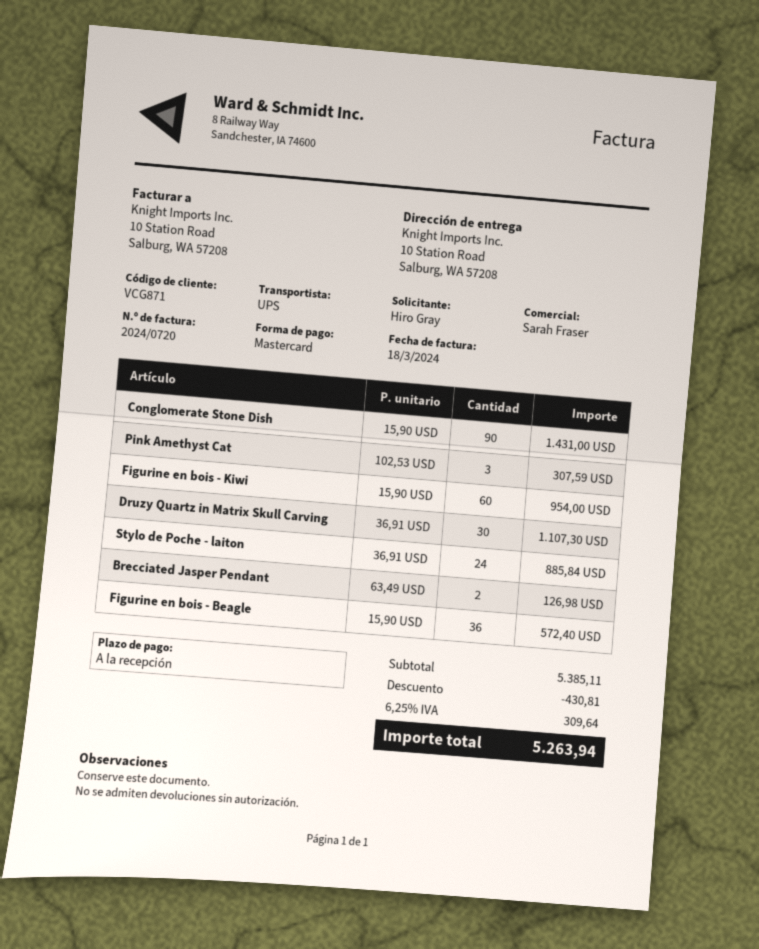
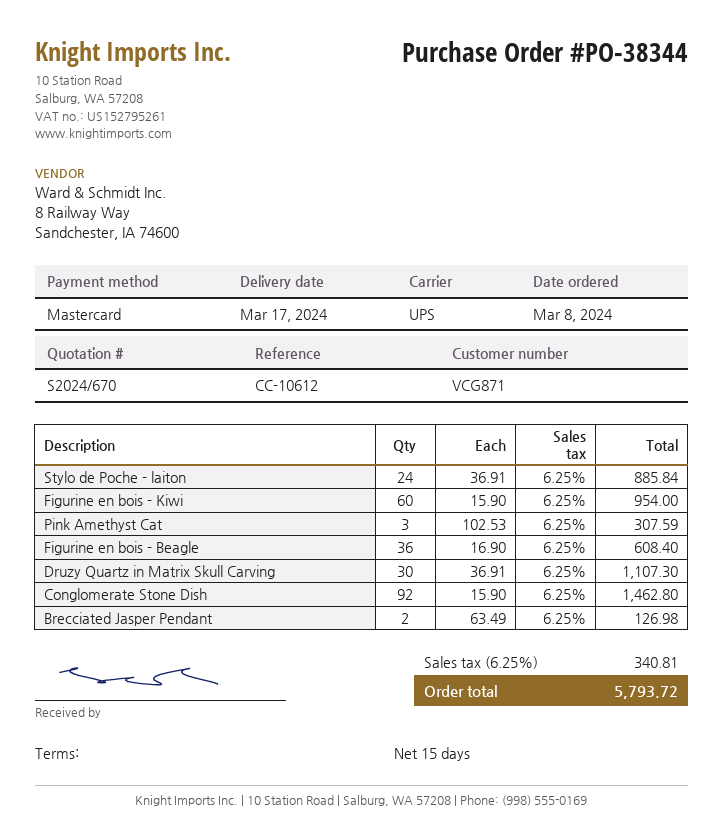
payment terms: on receipt -> 15 days
Conglomerate Stone Dish: 90 x 15.90 = 1431.00 -> 92 x 15.90 = 1462.80
Figurine en bois - Beagle: 36 x 15.90 = 572.40 -> 36 x 16.90 = 608.40
discount: 430.81 -> none
tax: 6.25% = 309.64 -> 6.25% = 340.81
total: 5263.94 -> 5793.72

